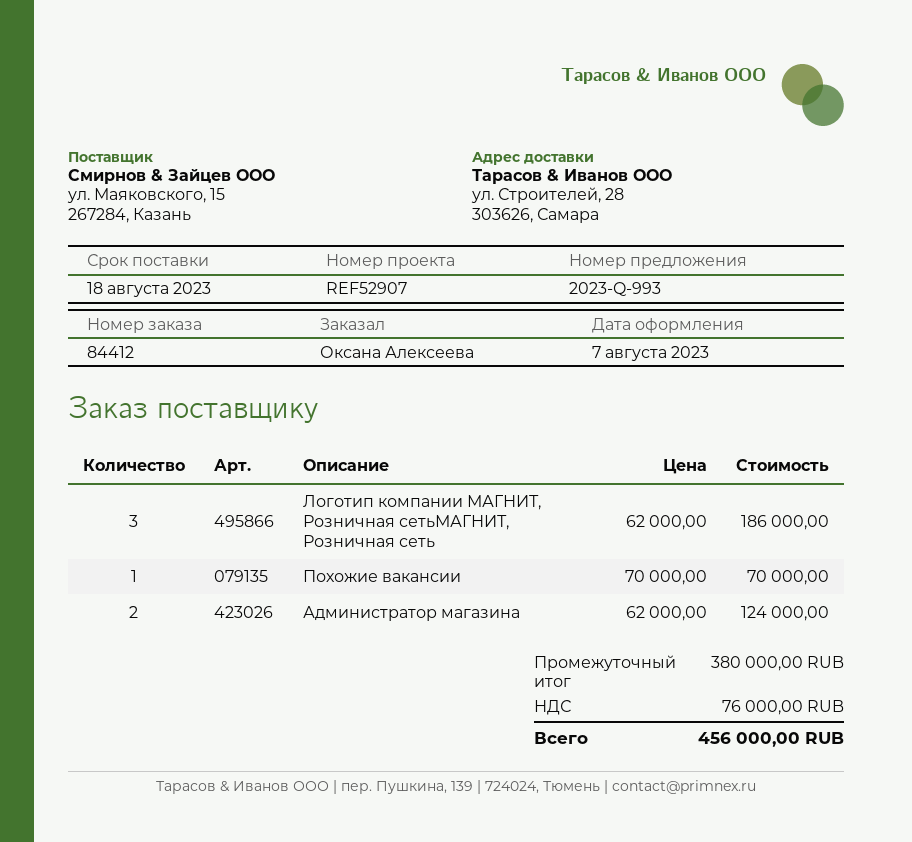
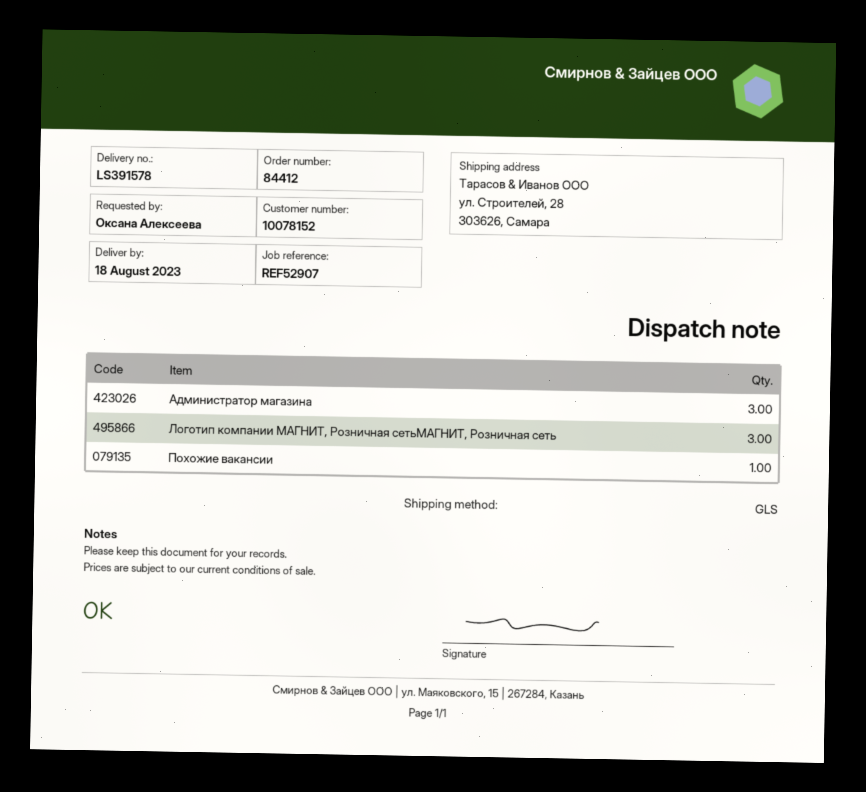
Администратор магазина: 2 -> 3

